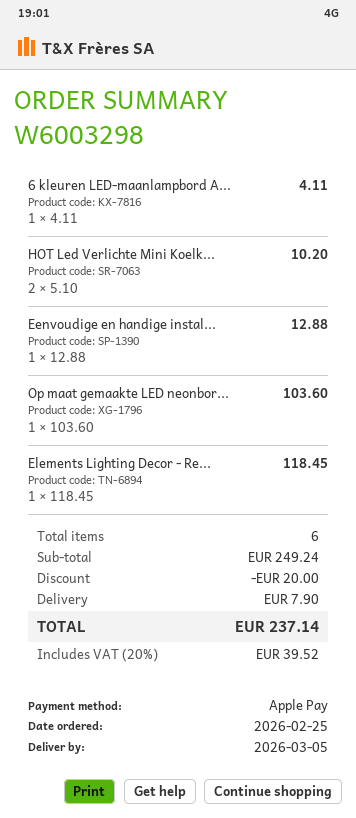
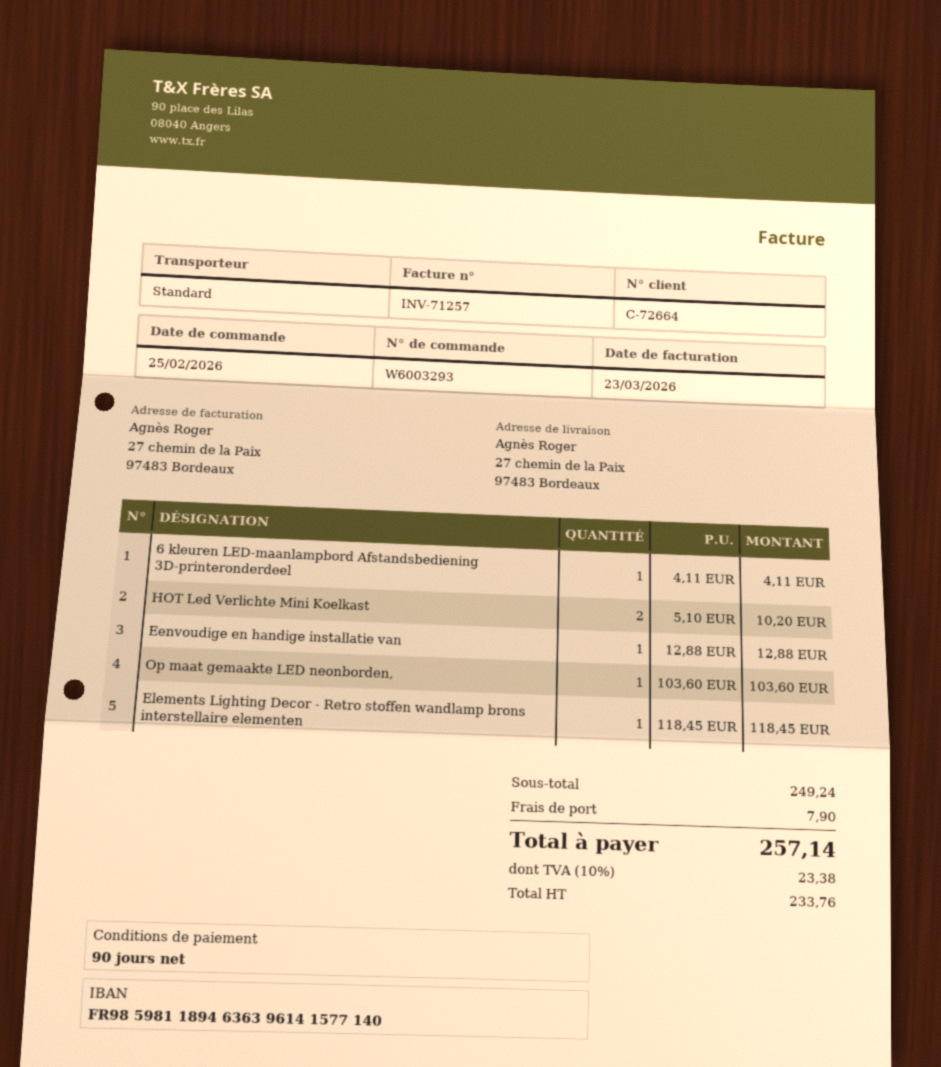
order number: W6003298 -> W6003293
discount: 20.00 -> none
tax: 20% = 39.52 -> 10% = 23.38
total: 237.14 -> 257.14

